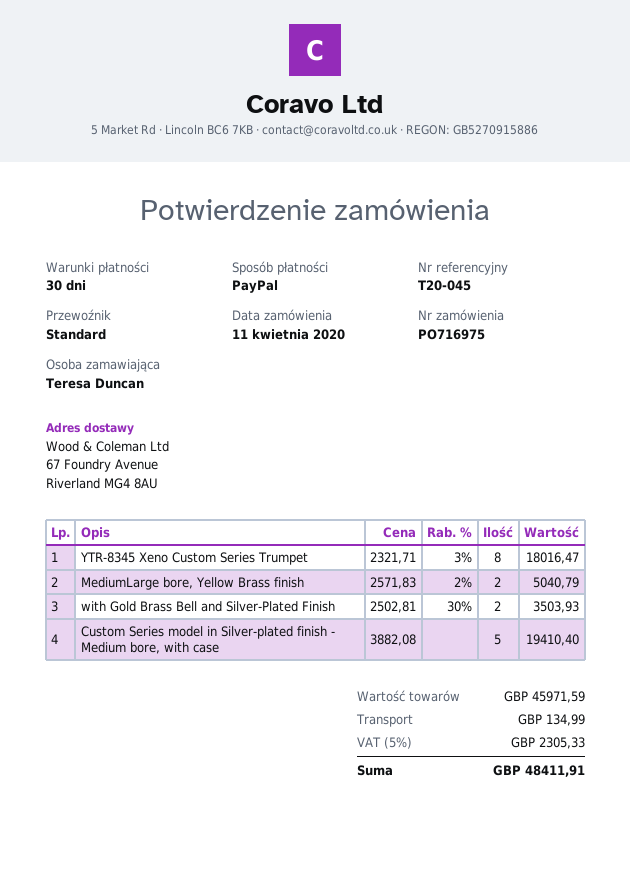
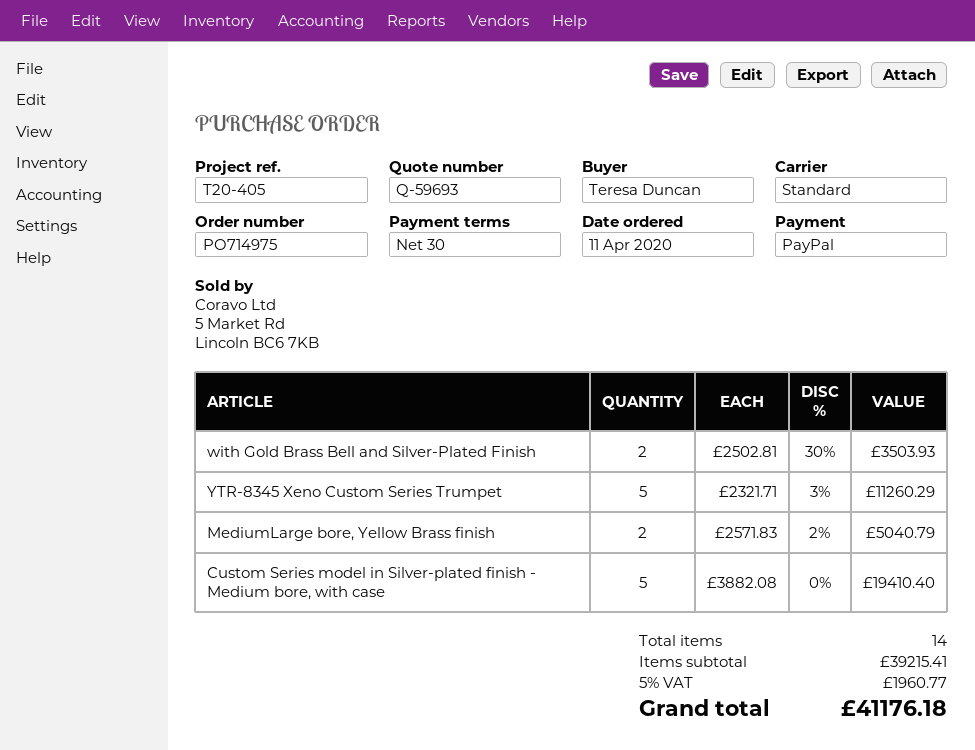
order number: PO716975 -> PO714975
reference: T20-045 -> T20-405
YTR-8345 Xeno Custom Series Trumpet: 8 x 2321.71 - 3% = 18016.47 -> 5 x 2321.71 - 3% = 11260.29
subtotal: 45971.59 -> 39215.41
shipping: 134.99 -> none
tax: 5% = 2305.33 -> 5% = 1960.77
total: 48411.91 -> 41176.18

